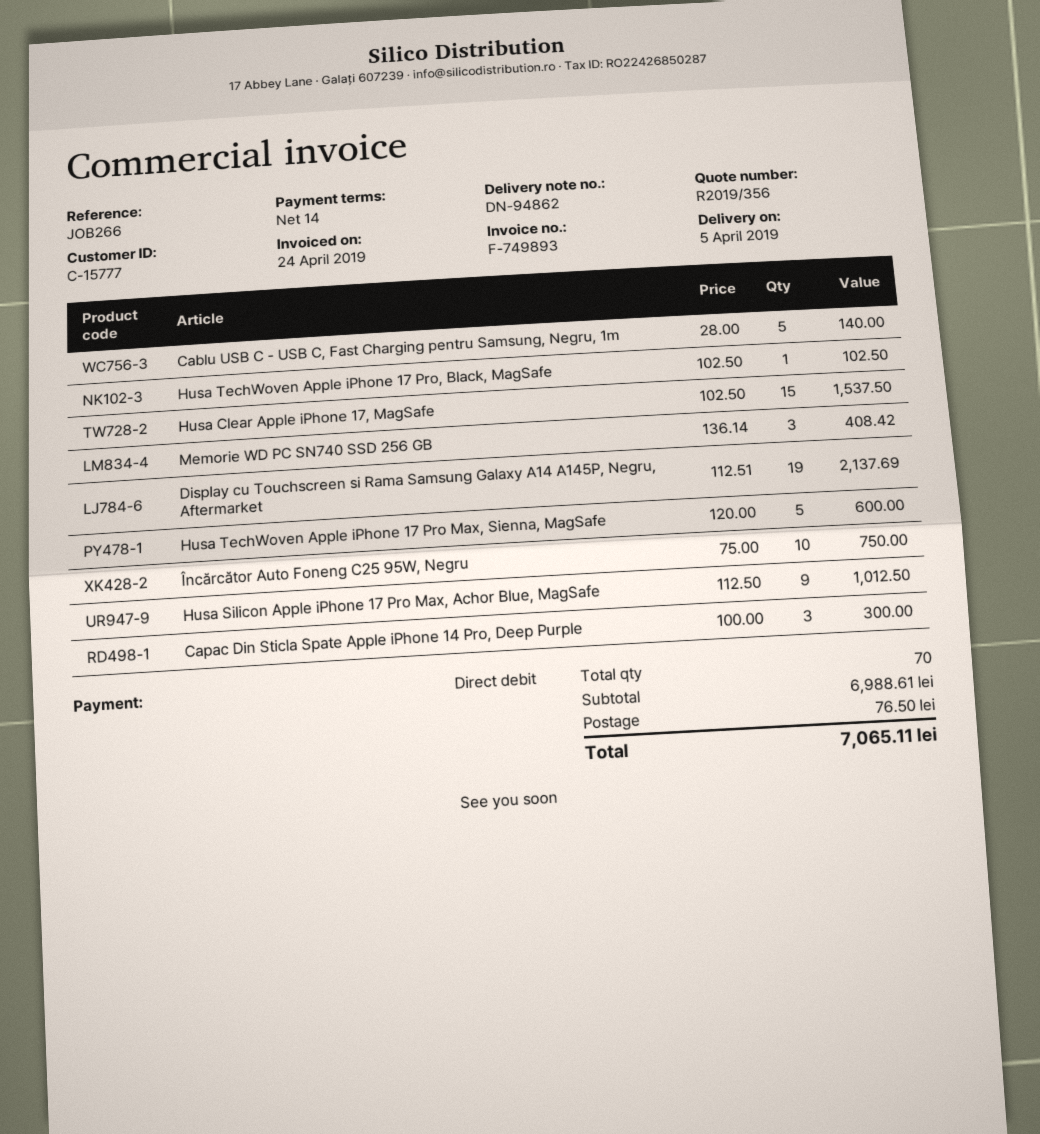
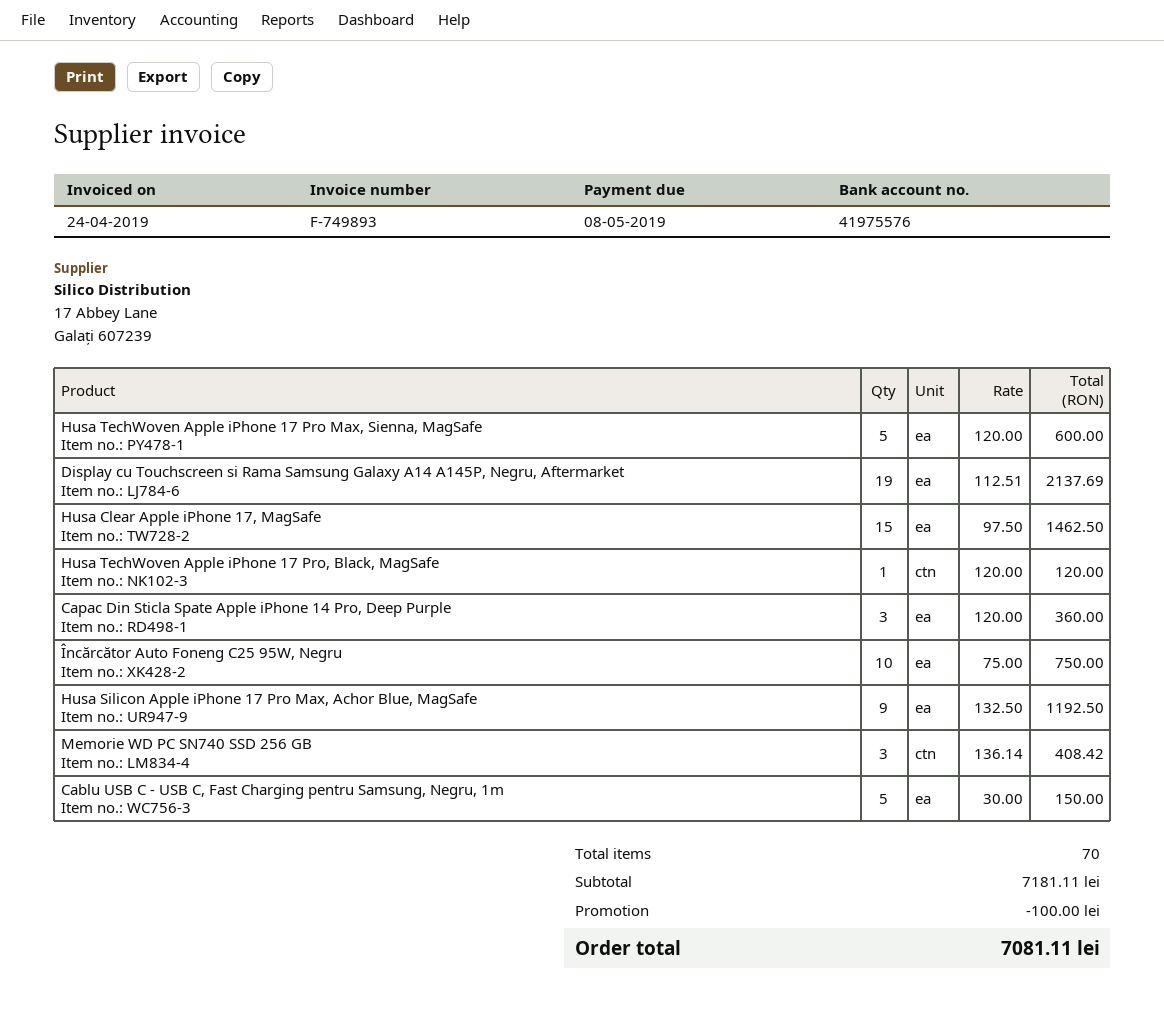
Cablu USB C - USB C, Fast Charging pentru Samsung, Negru, 1m: 5 x 28.00 = 140.00 -> 5 x 30.00 = 150.00
Husa TechWoven Apple iPhone 17 Pro, Black, MagSafe: 1 x 102.50 = 102.50 -> 1 x 120.00 = 120.00
Husa Clear Apple iPhone 17, MagSafe: 15 x 102.50 = 1537.50 -> 15 x 97.50 = 1462.50
Husa Silicon Apple iPhone 17 Pro Max, Achor Blue, MagSafe: 9 x 112.50 = 1012.50 -> 9 x 132.50 = 1192.50
Capac Din Sticla Spate Apple iPhone 14 Pro, Deep Purple: 3 x 100.00 = 300.00 -> 3 x 120.00 = 360.00
subtotal: 6988.61 -> 7181.11
discount: none -> 100.00
shipping: 76.50 -> none
total: 7065.11 -> 7081.11

